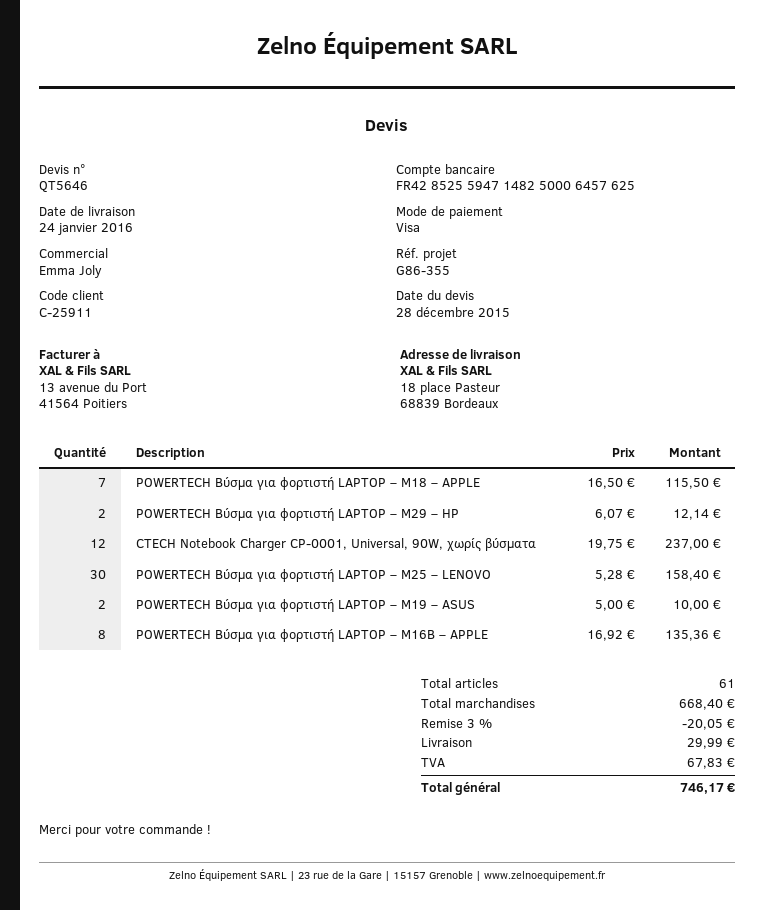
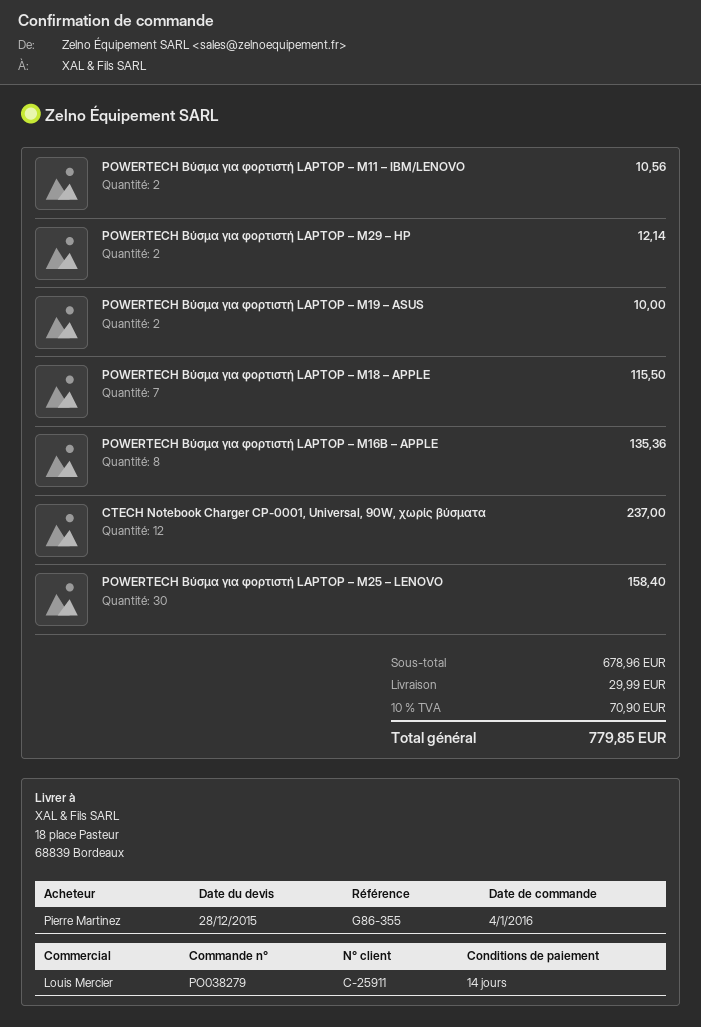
sales rep: Emma Joly -> Louis Mercier
POWERTECH Βύσμα για φορτιστή LAPTOP – M11 – IBM/LENOVO: none -> 2 for 10.56
subtotal: 668.40 -> 678.96
discount: 3% = 20.05 -> none
tax: 67.83 -> 70.90
total: 746.17 -> 779.85

